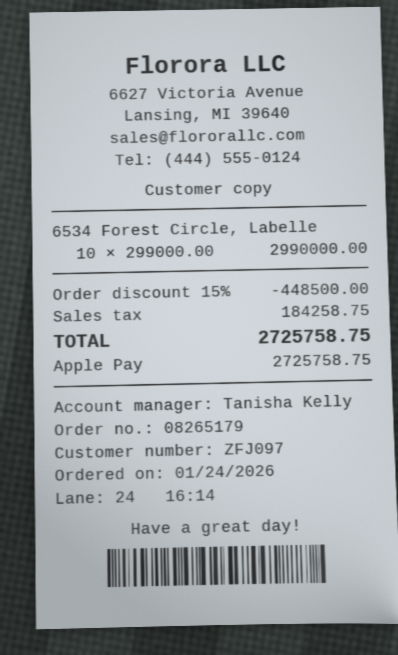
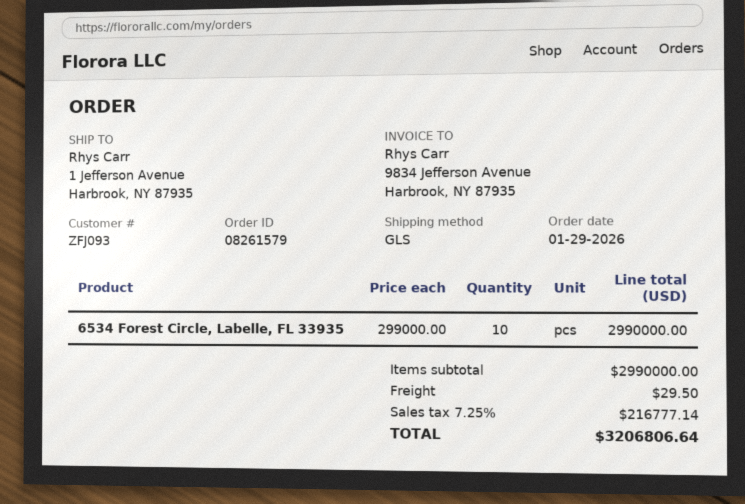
order number: 08265179 -> 08261579
order date: 2026-01-24 -> 2026-01-29
customer number: ZFJ097 -> ZFJ093
discount: 15% = 448500.00 -> none
shipping: none -> 29.50
tax: 184258.75 -> 216777.14
total: 2725758.75 -> 3206806.64

